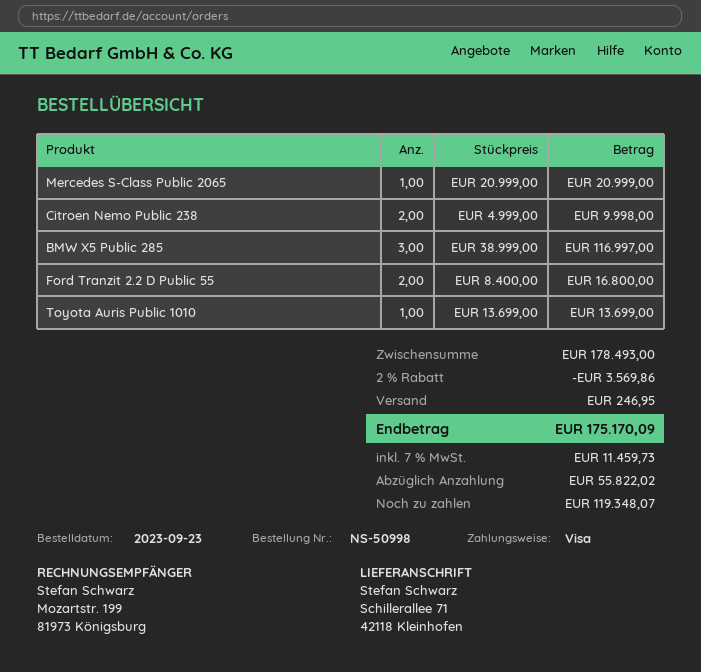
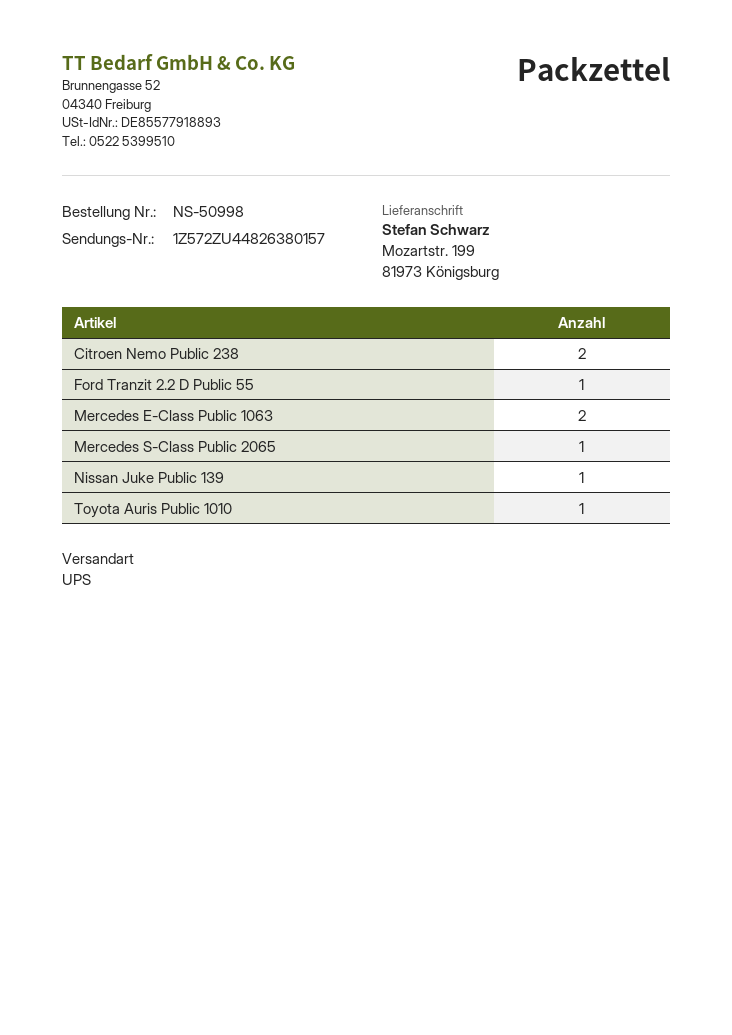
ship to: Schillerallee 71, 42118 Kleinhofen -> Mozartstr. 199, 81973 Königsburg
BMW X5 Public 285: 3 -> none
Ford Tranzit 2.2 D Public 55: 2 -> 1
Mercedes E-Class Public 1063: none -> 2
Nissan Juke Public 139: none -> 1

